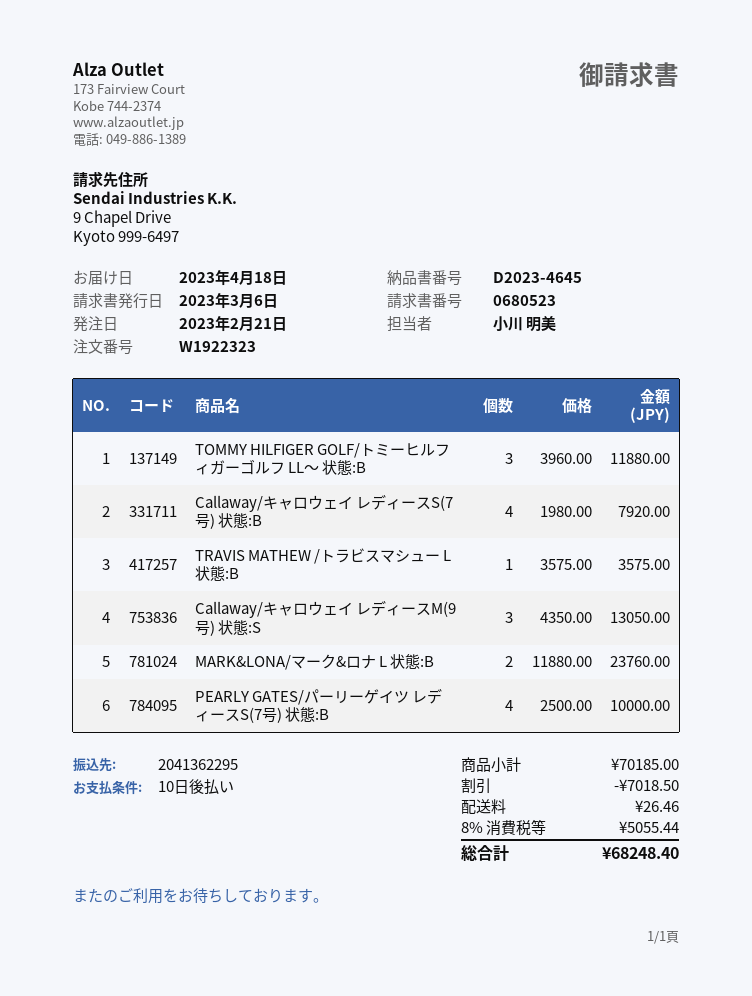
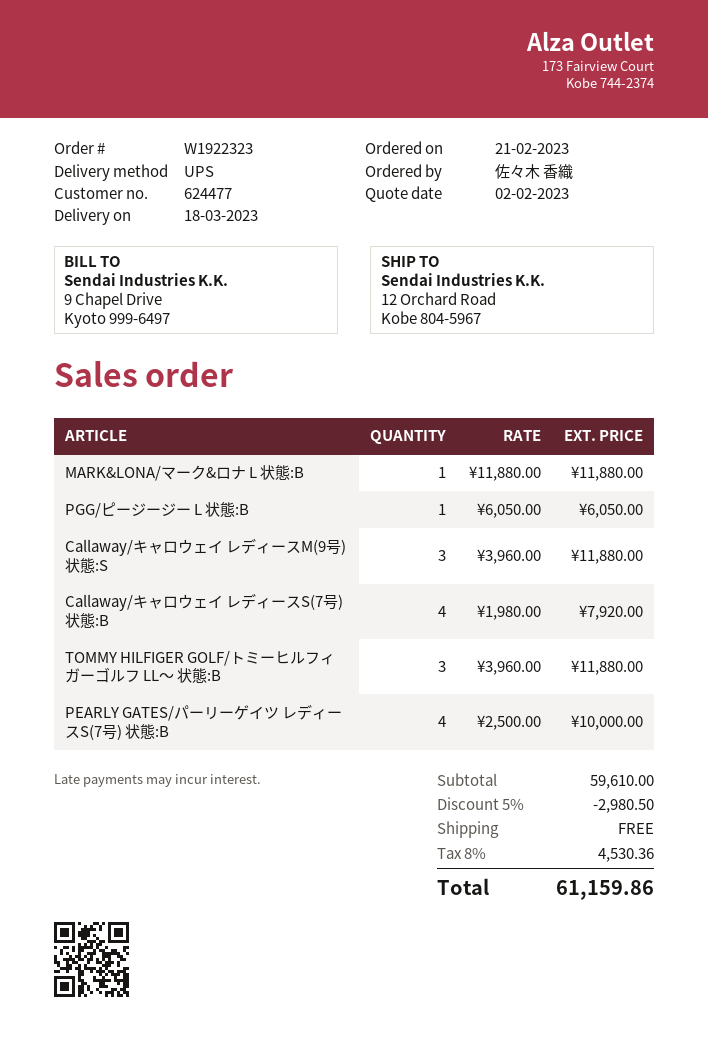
delivery date: 2023-04-18 -> 2023-03-18
TRAVIS MATHEW /トラビスマシュー L 状態:B: 1 x 3575.00 = 3575.00 -> none
Callaway/キャロウェイ レディースM(9号) 状態:S: 3 x 4350.00 = 13050.00 -> 3 x 3960.00 = 11880.00
MARK&LONA/マーク&ロナ L 状態:B: 2 x 11880.00 = 23760.00 -> 1 x 11880.00 = 11880.00
PGG/ピージージー L 状態:B: none -> 1 x 6050.00 = 6050.00
subtotal: 70185.00 -> 59610.00
discount: 7018.50 -> 2980.50
shipping: 26.46 -> 0.00
tax: 8% = 5055.44 -> 8% = 4530.36
total: 68248.40 -> 61159.86

